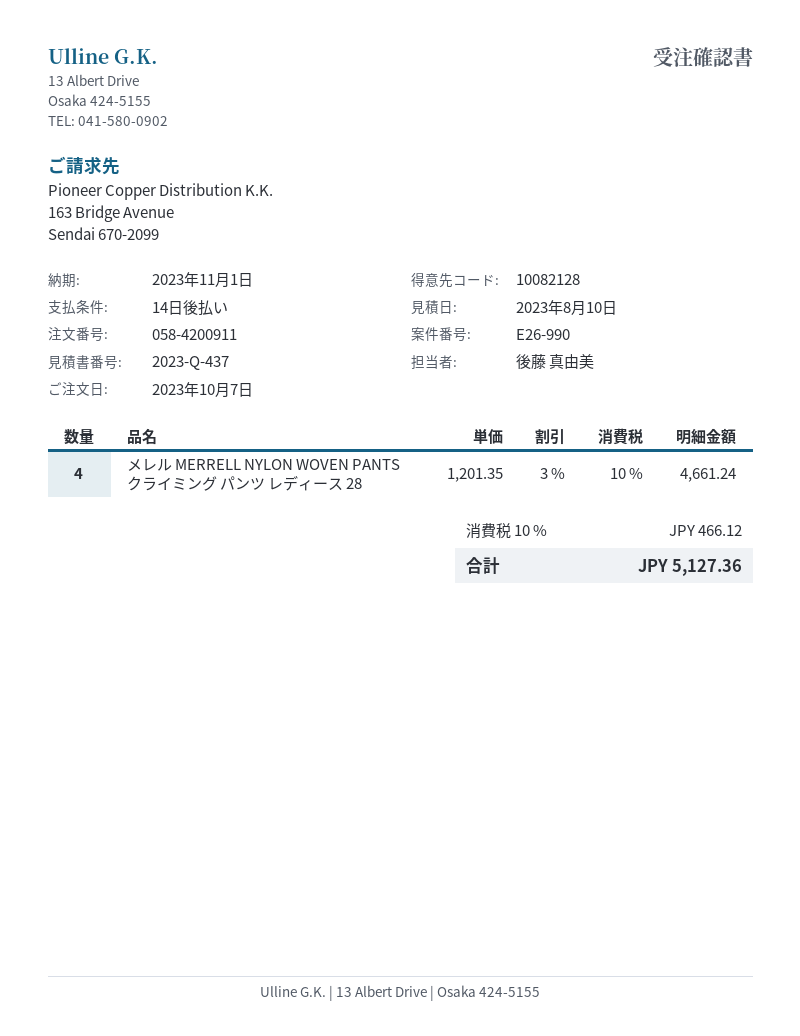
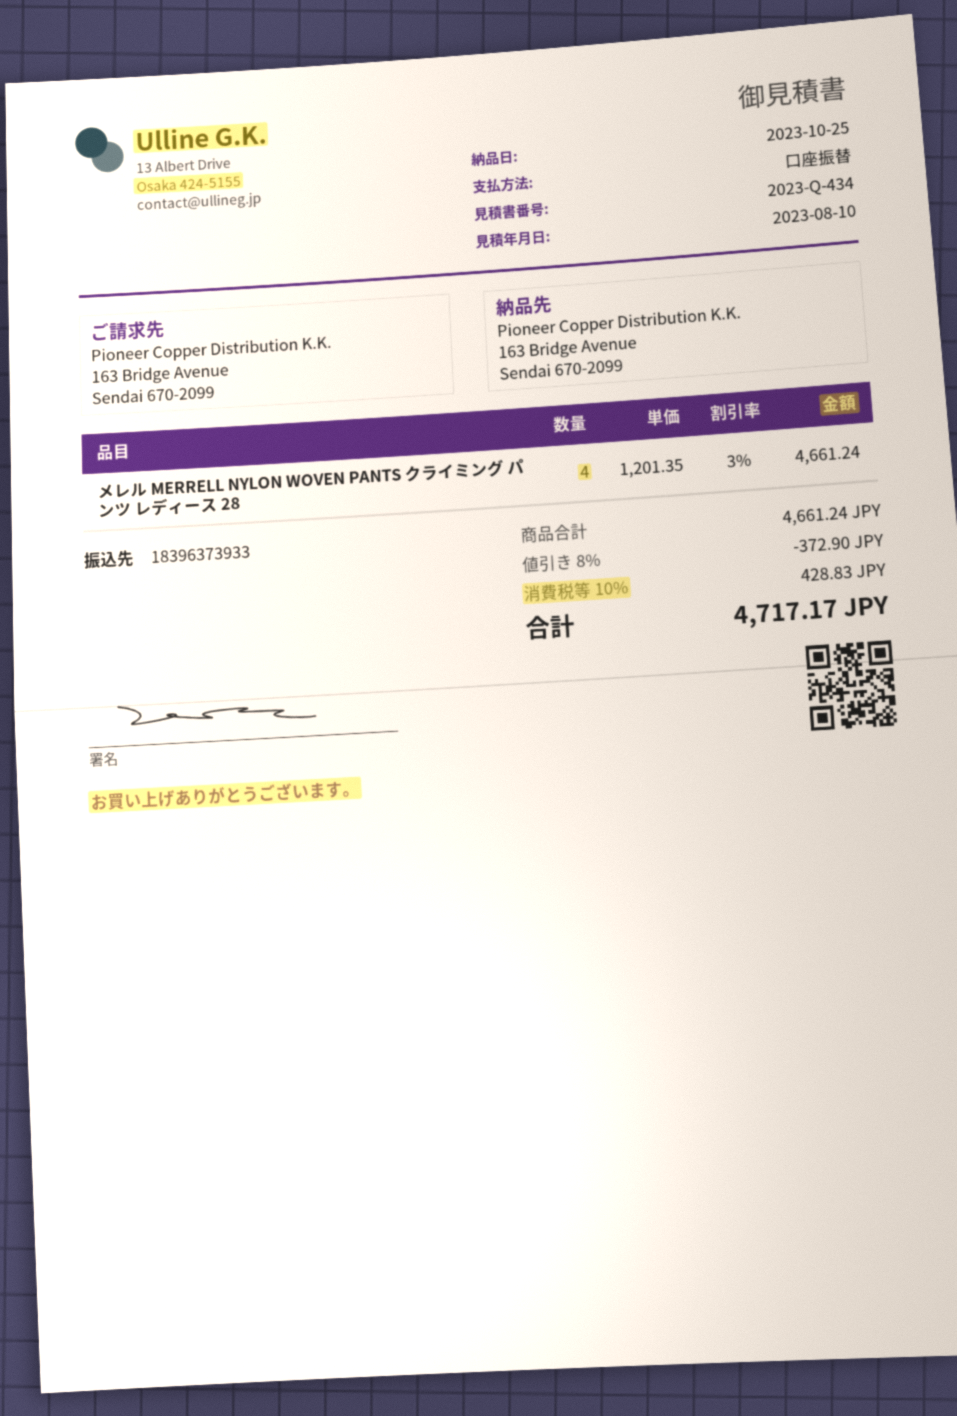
quote number: 2023-Q-437 -> 2023-Q-434
delivery date: 2023-11-01 -> 2023-10-25
discount: none -> 8% = 372.90
tax: 10% = 466.12 -> 10% = 428.83
total: 5127.36 -> 4717.17

